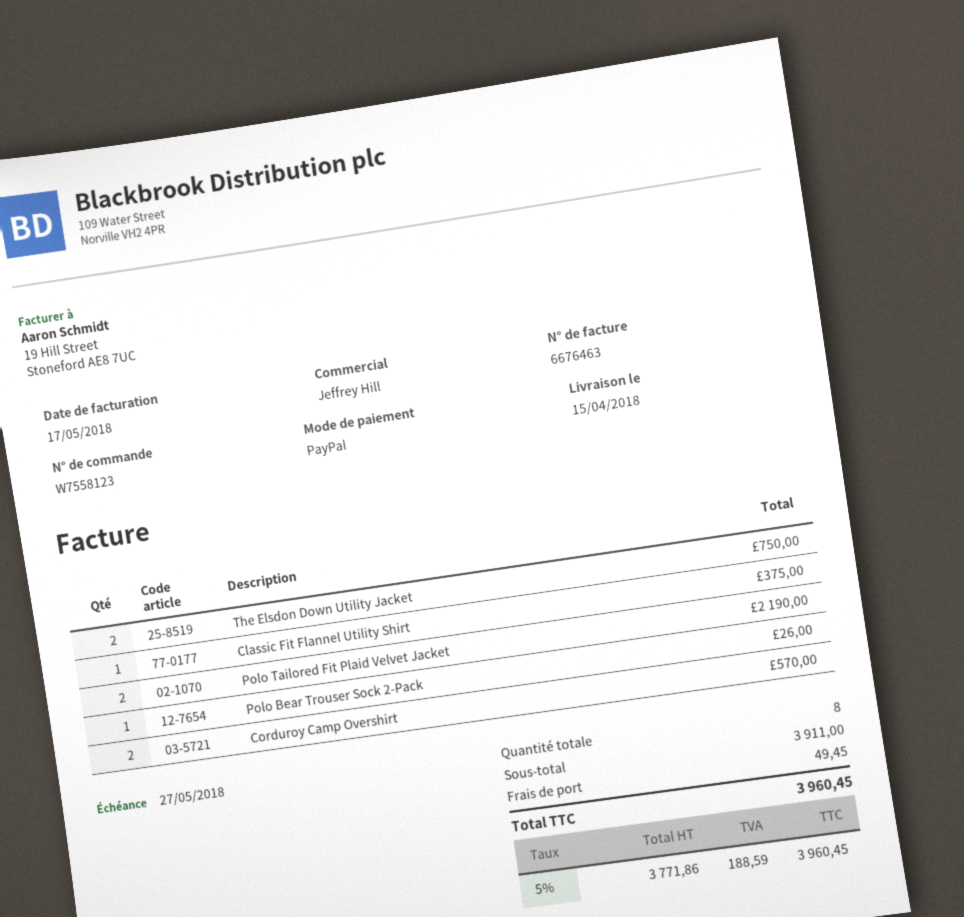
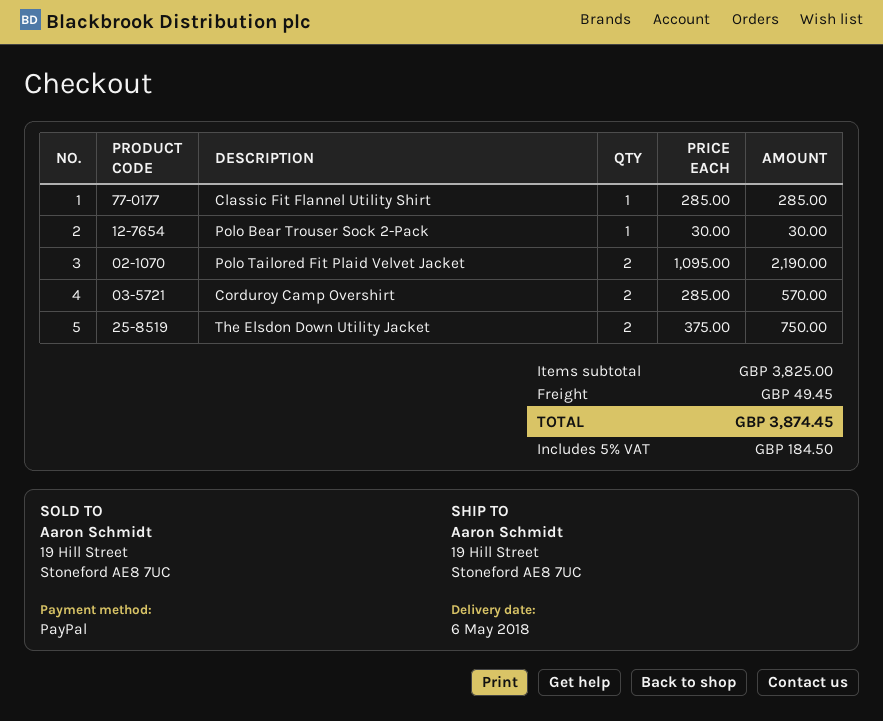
delivery date: 2018-04-15 -> 2018-05-06
Classic Fit Flannel Utility Shirt: 1 for 375.00 -> 1 for 285.00
Polo Bear Trouser Sock 2-Pack: 1 for 26.00 -> 1 for 30.00
subtotal: 3911.00 -> 3825.00
tax: 5% = 188.59 -> 5% = 184.50
total: 3960.45 -> 3874.45

